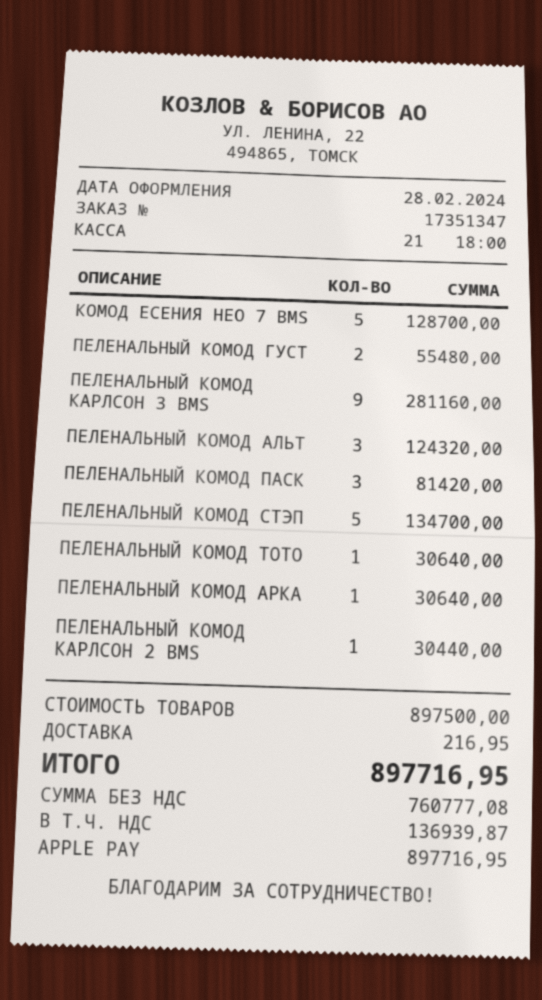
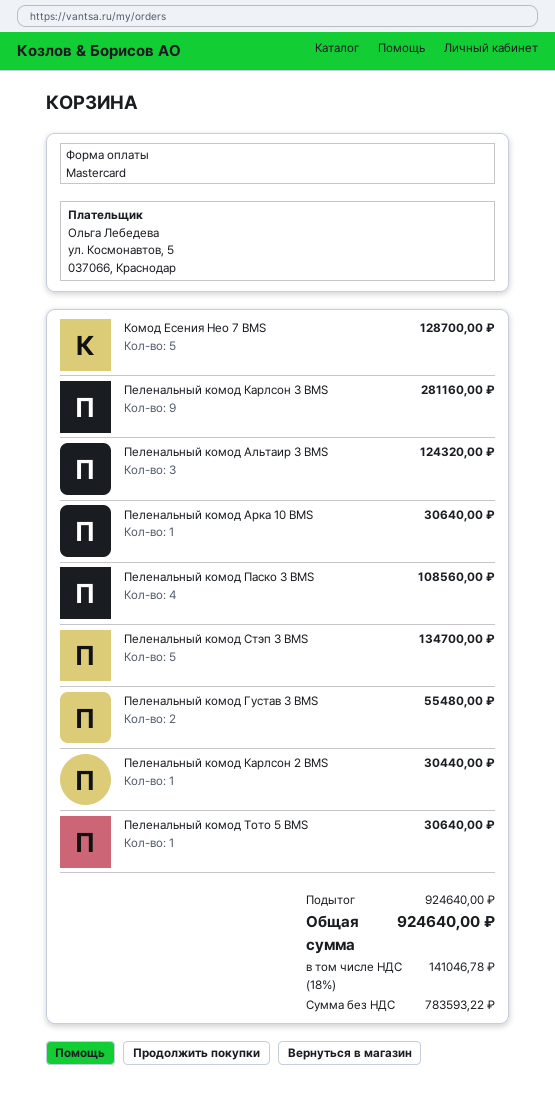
payment method: Apple Pay -> Mastercard
ПЕЛЕНАЛЬНЫЙ КОМОД ПАСК: 3 for 81420.00 -> 4 for 108560.00
subtotal: 897500.00 -> 924640.00
shipping: 216.95 -> none
net: 760777.08 -> 783593.22
tax: 136939.87 -> 141046.78
total: 897716.95 -> 924640.00

